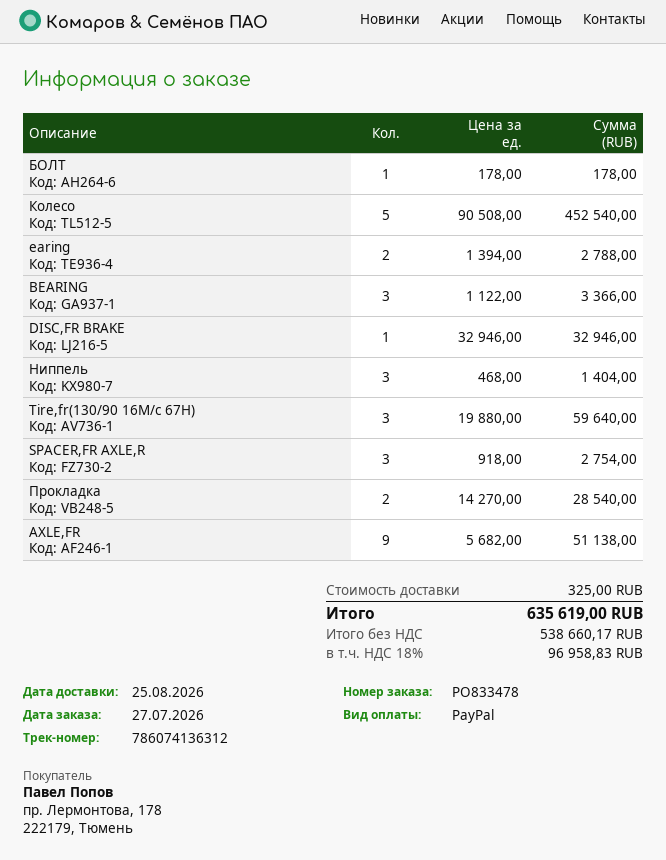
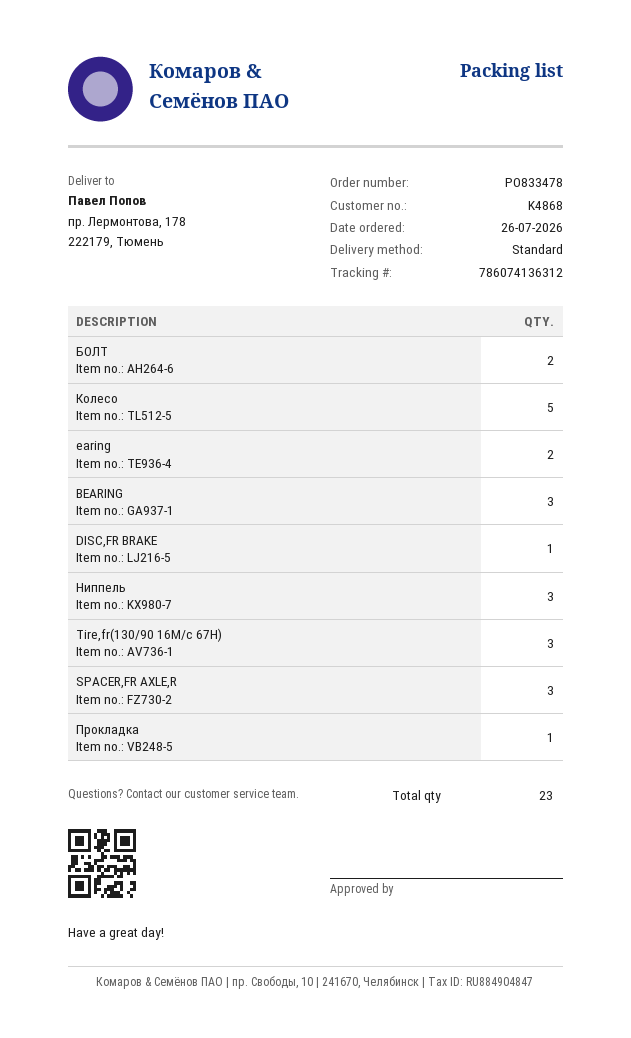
order date: 2026-07-27 -> 2026-07-26
БОЛТ: 1 -> 2
Прокладка: 2 -> 1
AXLE,FR: 9 -> none

